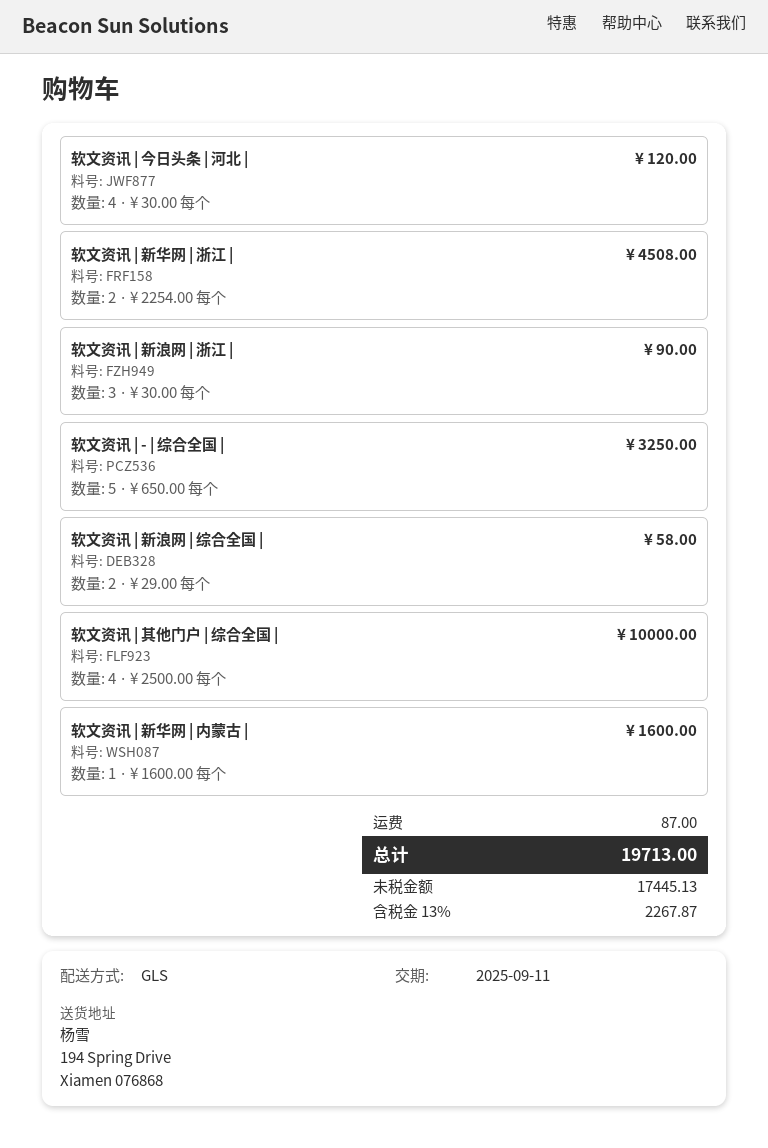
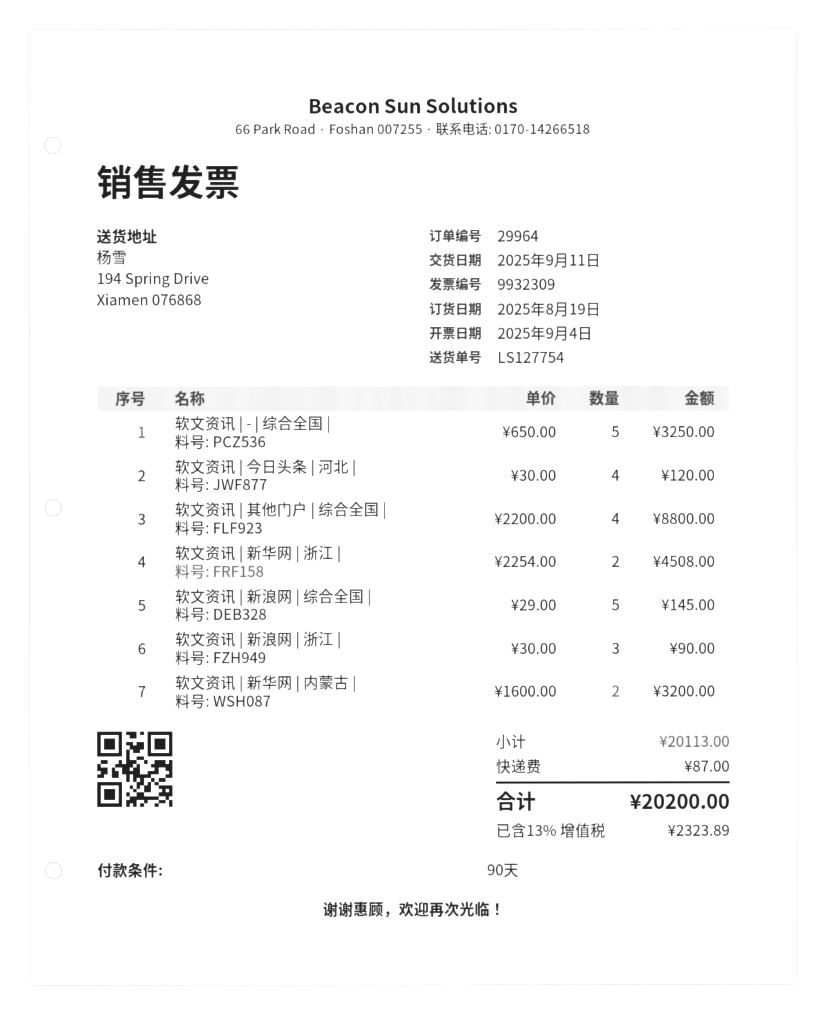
软文资讯 | 新浪网 | 综合全国 |: 2 x 29.00 = 58.00 -> 5 x 29.00 = 145.00
软文资讯 | 其他门户 | 综合全国 |: 4 x 2500.00 = 10000.00 -> 4 x 2200.00 = 8800.00
软文资讯 | 新华网 | 内蒙古 |: 1 x 1600.00 = 1600.00 -> 2 x 1600.00 = 3200.00
tax: 13% = 2267.87 -> 13% = 2323.89
total: 19713.00 -> 20200.00

